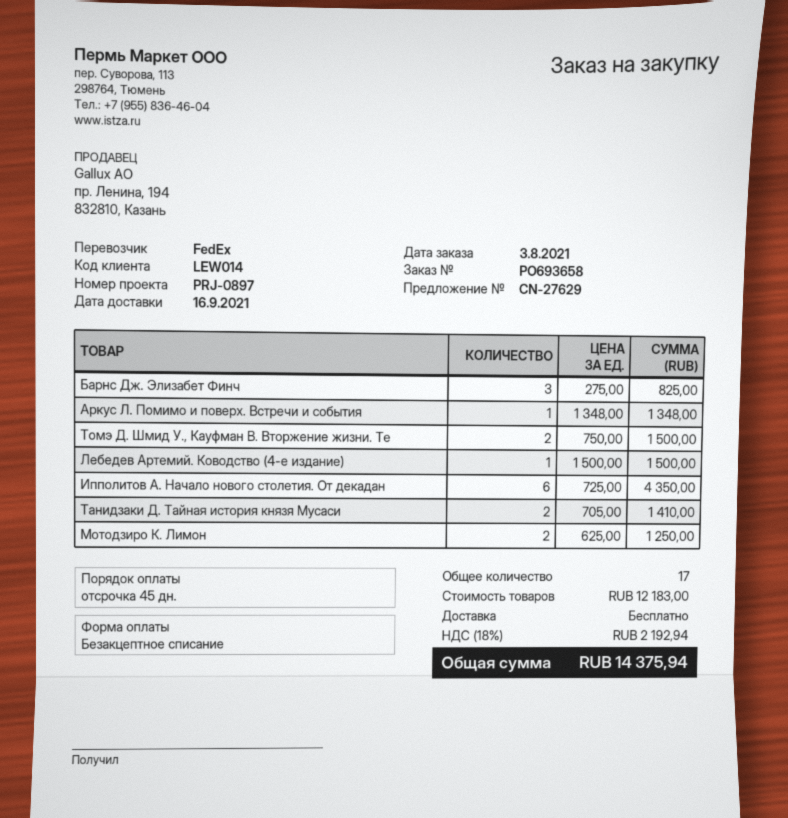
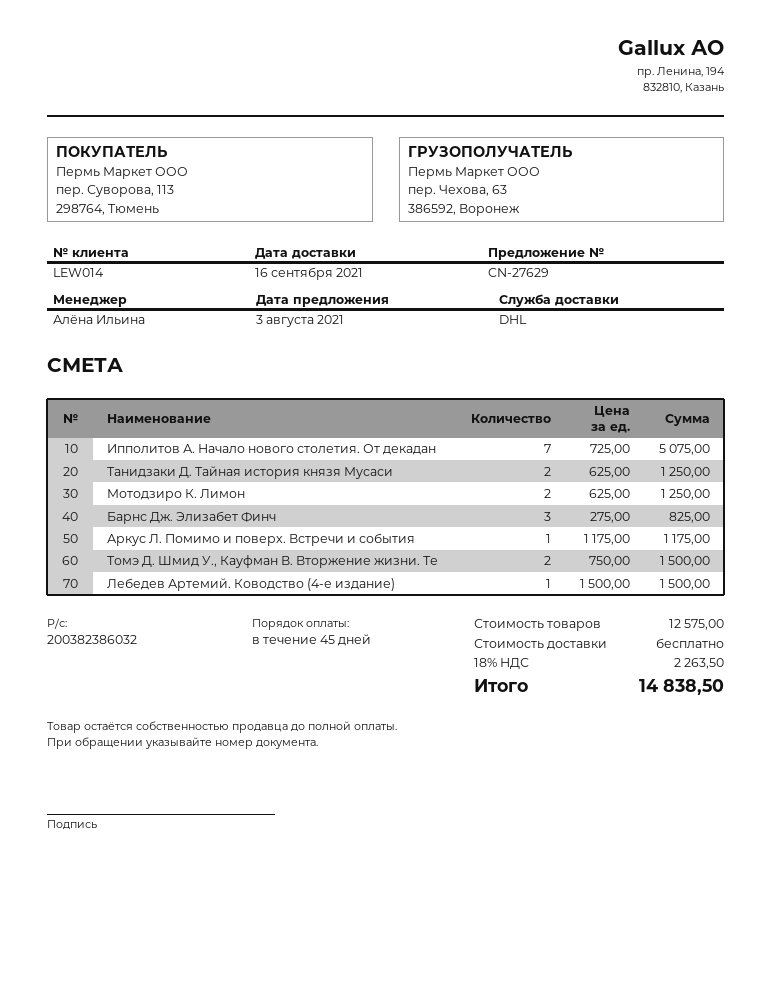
shipping method: FedEx -> DHL
Аркус Л. Помимо и поверх. Встречи и события: 1 x 1348.00 = 1348.00 -> 1 x 1175.00 = 1175.00
Ипполитов А. Начало нового столетия. От декадан: 6 x 725.00 = 4350.00 -> 7 x 725.00 = 5075.00
Танидзаки Д. Тайная история князя Мусаси: 2 x 705.00 = 1410.00 -> 2 x 625.00 = 1250.00
subtotal: 12183.00 -> 12575.00
tax: 18% = 2192.94 -> 18% = 2263.50
total: 14375.94 -> 14838.50

